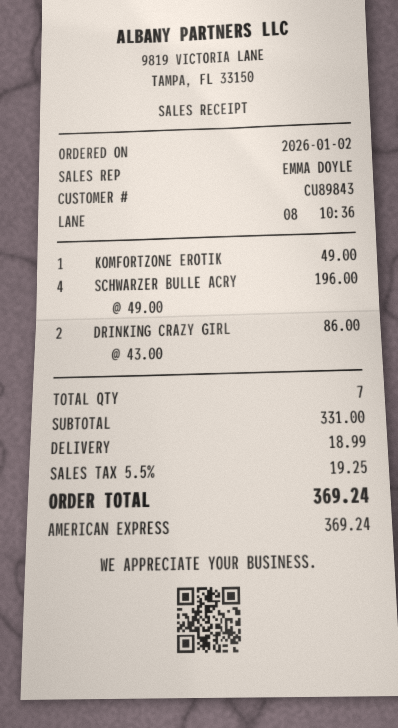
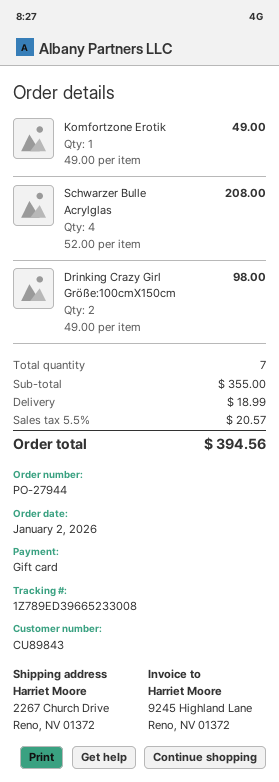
payment method: American Express -> gift card
SCHWARZER BULLE ACRY: 4 x 49.00 = 196.00 -> 4 x 52.00 = 208.00
DRINKING CRAZY GIRL: 2 x 43.00 = 86.00 -> 2 x 49.00 = 98.00
subtotal: 331.00 -> 355.00
tax: 5.5% = 19.25 -> 5.5% = 20.57
total: 369.24 -> 394.56

